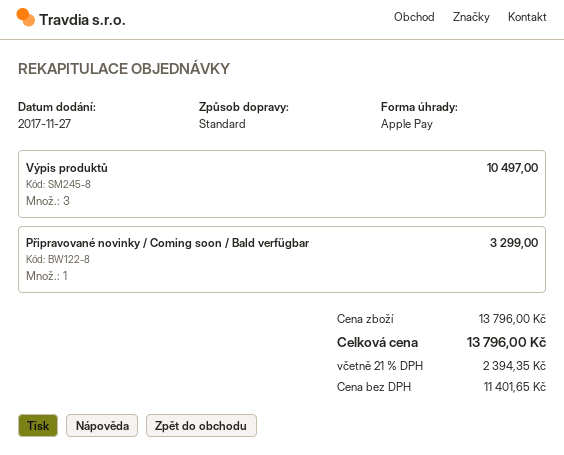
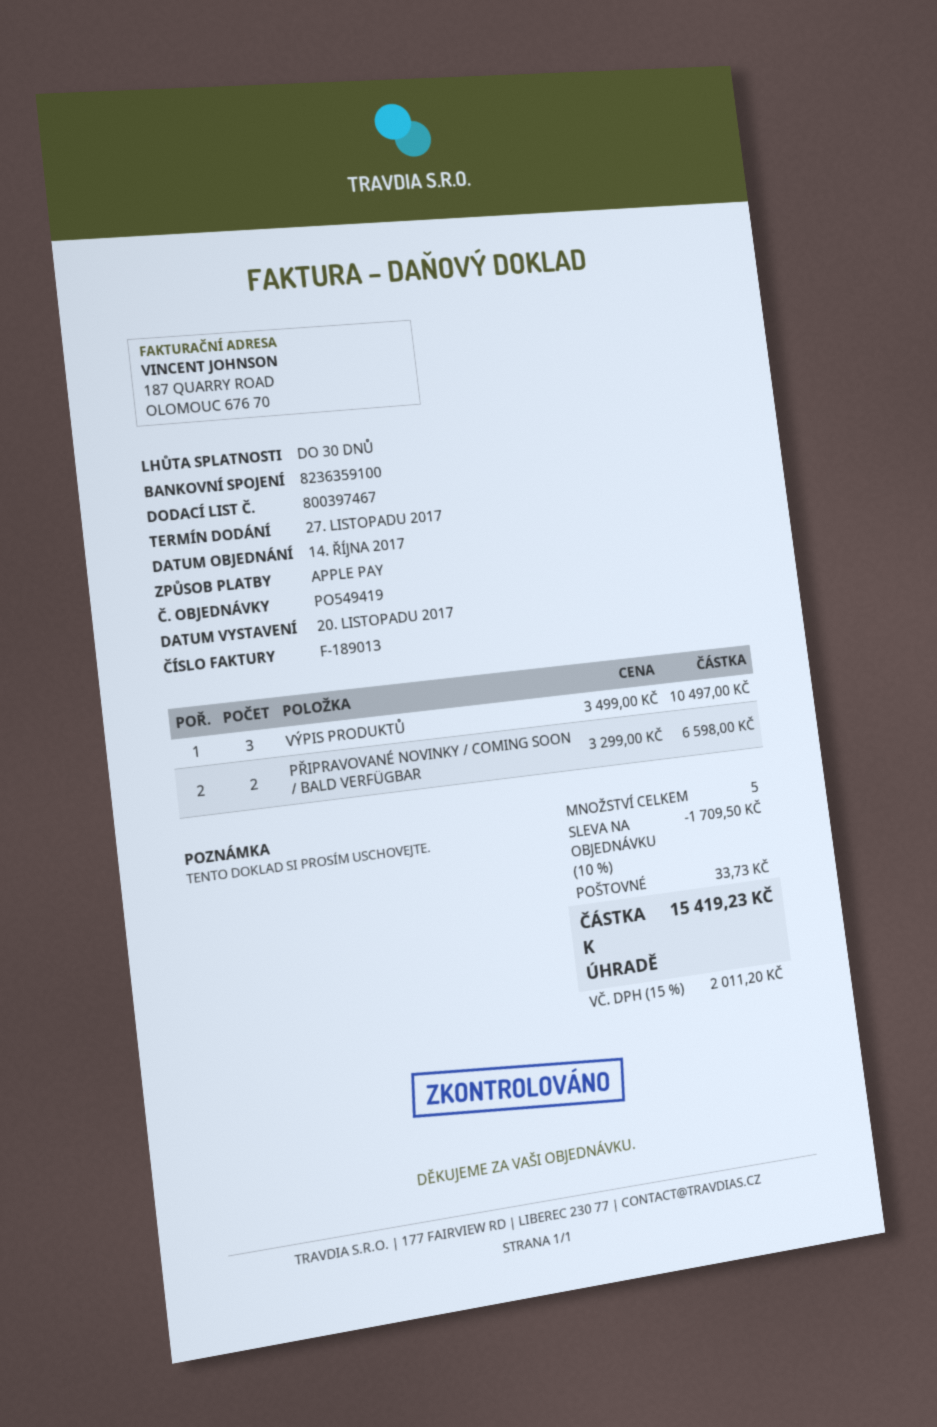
Připravované novinky / Coming soon / Bald verfügbar: 1 for 3299.00 -> 2 for 6598.00
discount: none -> 10% = 1709.50
shipping: none -> 33.73
tax: 21% = 2394.35 -> 15% = 2011.20
total: 13796.00 -> 15419.23

